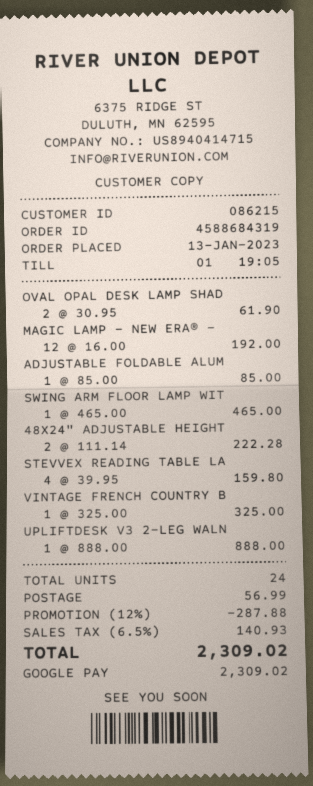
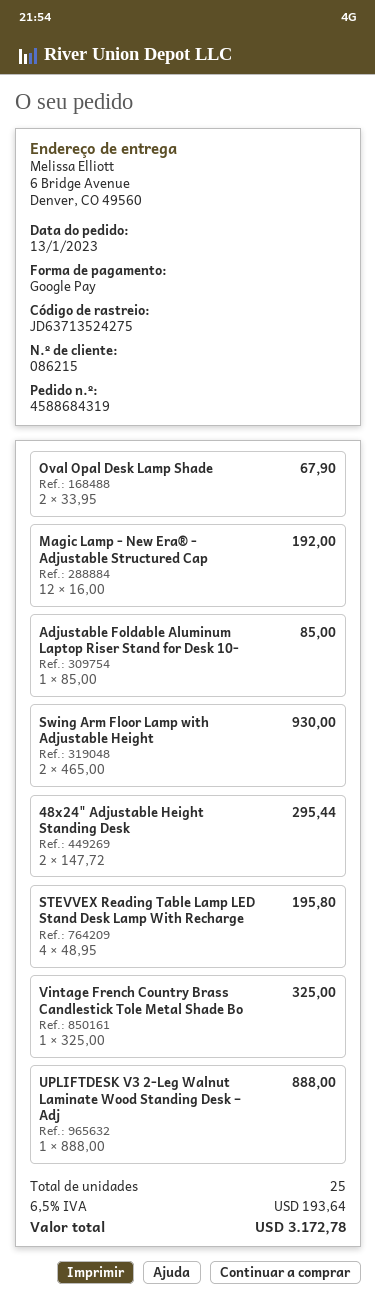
OVAL OPAL DESK LAMP SHAD: 2 x 30.95 = 61.90 -> 2 x 33.95 = 67.90
SWING ARM FLOOR LAMP WIT: 1 x 465.00 = 465.00 -> 2 x 465.00 = 930.00
48X24" ADJUSTABLE HEIGHT: 2 x 111.14 = 222.28 -> 2 x 147.72 = 295.44
STEVVEX READING TABLE LA: 4 x 39.95 = 159.80 -> 4 x 48.95 = 195.80
total quantity: 24 -> 25
discount: 12% = 287.88 -> none
shipping: 56.99 -> none
tax: 6.5% = 140.93 -> 6.5% = 193.64
total: 2309.02 -> 3172.78

